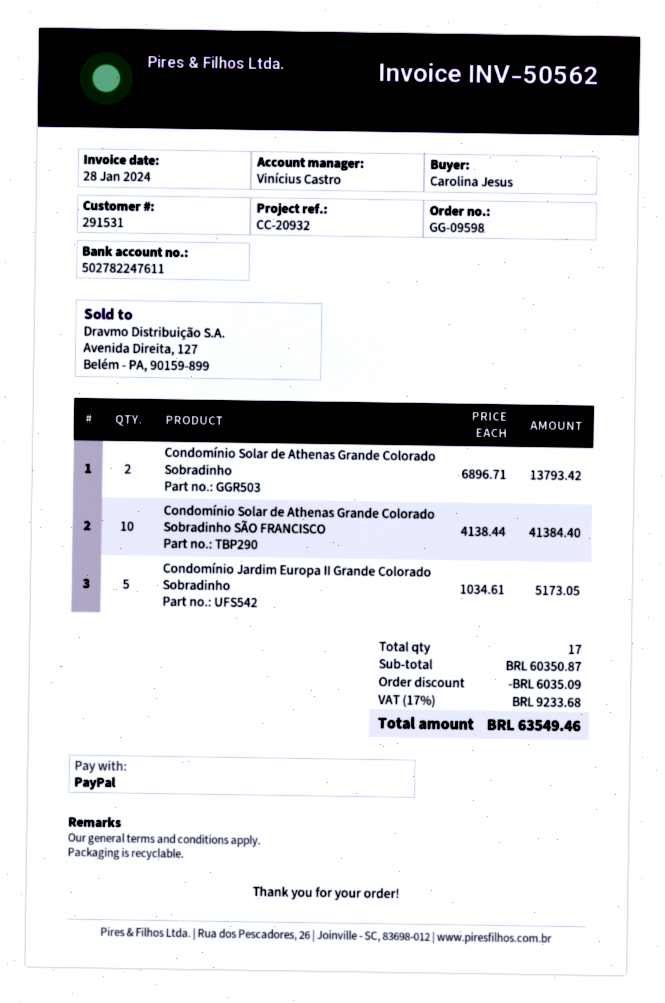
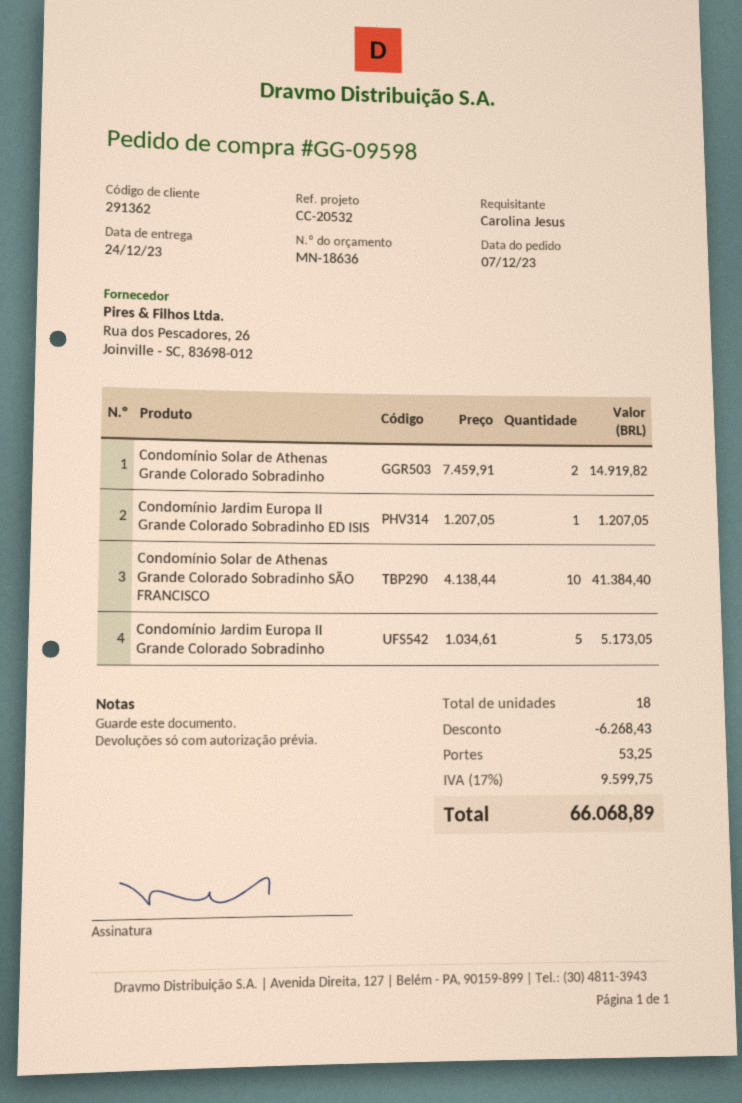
customer number: 291531 -> 291362
reference: CC-20932 -> CC-20532
Condomínio Solar de Athenas Grande Colorado Sobradinho: 2 x 6896.71 = 13793.42 -> 2 x 7459.91 = 14919.82
Condomínio Jardim Europa II Grande Colorado Sobradinho ED ISIS: none -> 1 x 1207.05 = 1207.05
total quantity: 17 -> 18
discount: 6035.09 -> 6268.43
shipping: none -> 53.25
tax: 17% = 9233.68 -> 17% = 9599.75
total: 63549.46 -> 66068.89

